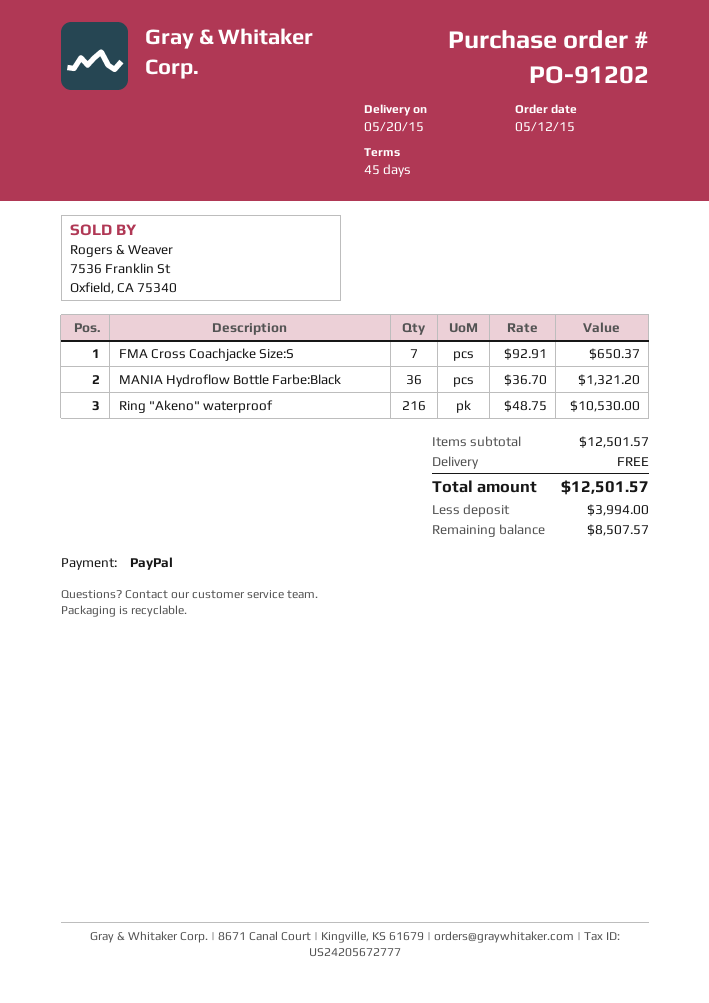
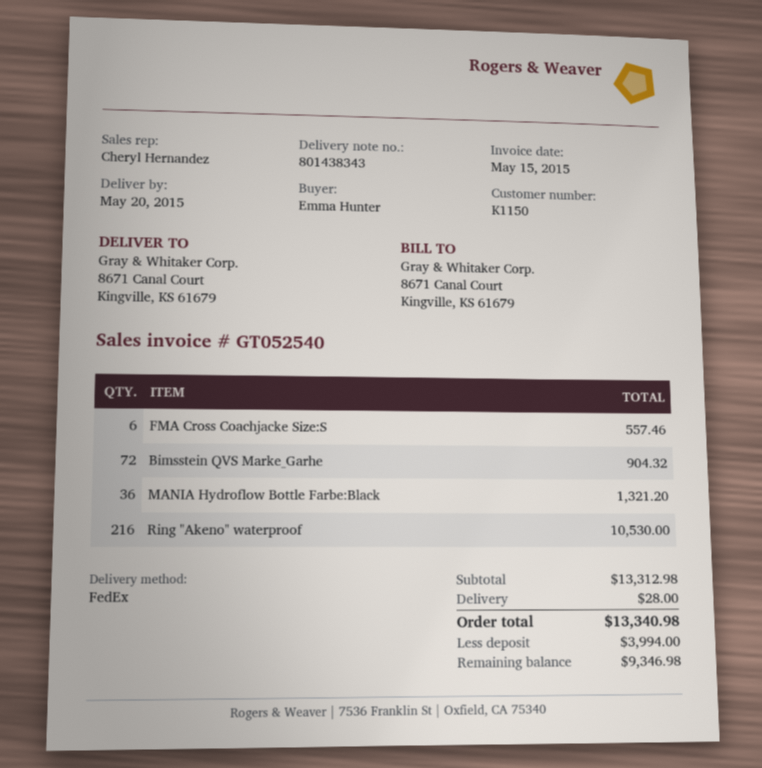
FMA Cross Coachjacke Size:S: 7 for 650.37 -> 6 for 557.46
Bimsstein QVS Marke_Garhe: none -> 72 for 904.32
subtotal: 12501.57 -> 13312.98
shipping: 0.00 -> 28.00
total: 12501.57 -> 13340.98
balance: 8507.57 -> 9346.98

